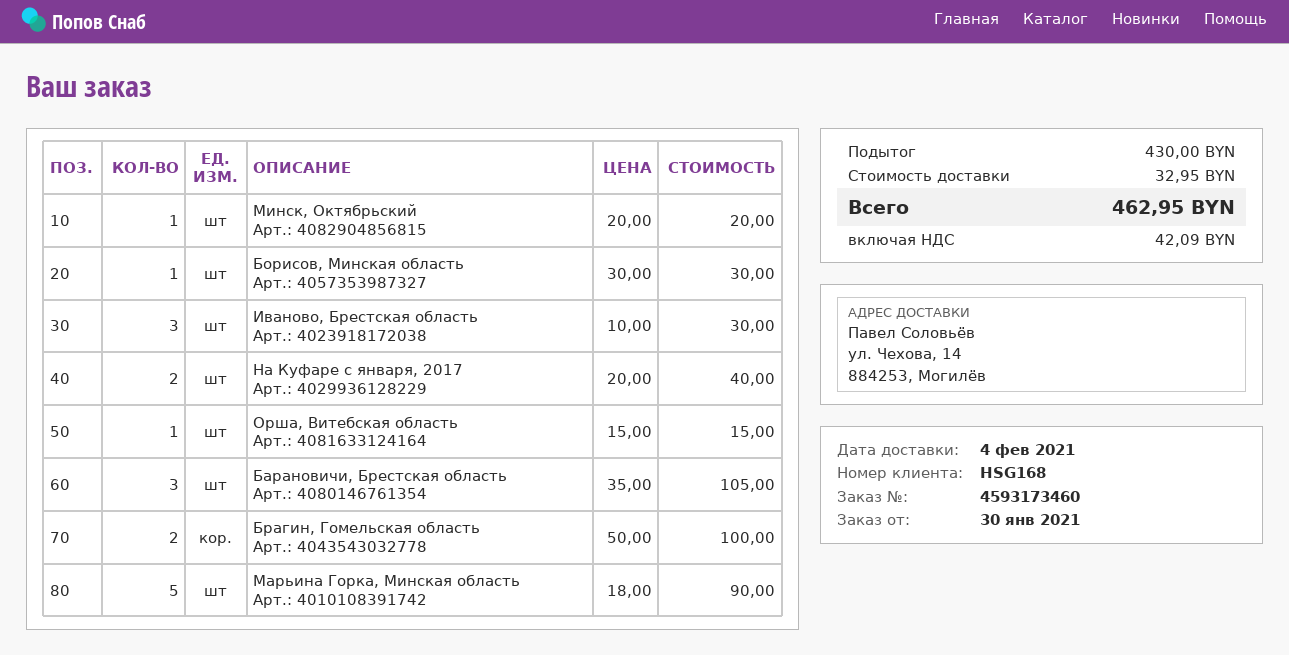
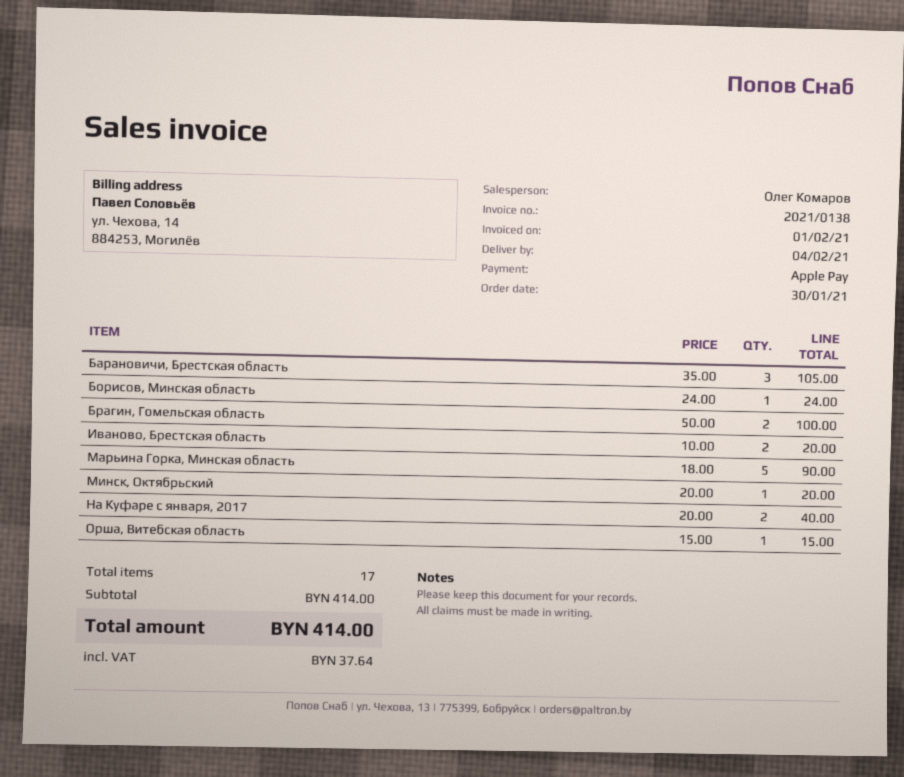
Борисов, Минская область: 1 x 30.00 = 30.00 -> 1 x 24.00 = 24.00
Иваново, Брестская область: 3 x 10.00 = 30.00 -> 2 x 10.00 = 20.00
subtotal: 430.00 -> 414.00
shipping: 32.95 -> none
tax: 42.09 -> 37.64
total: 462.95 -> 414.00

